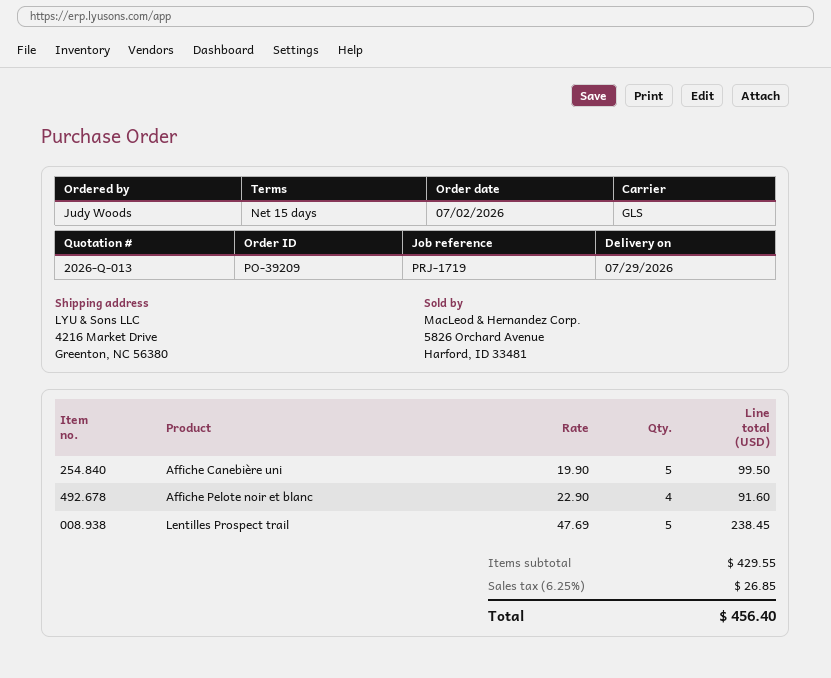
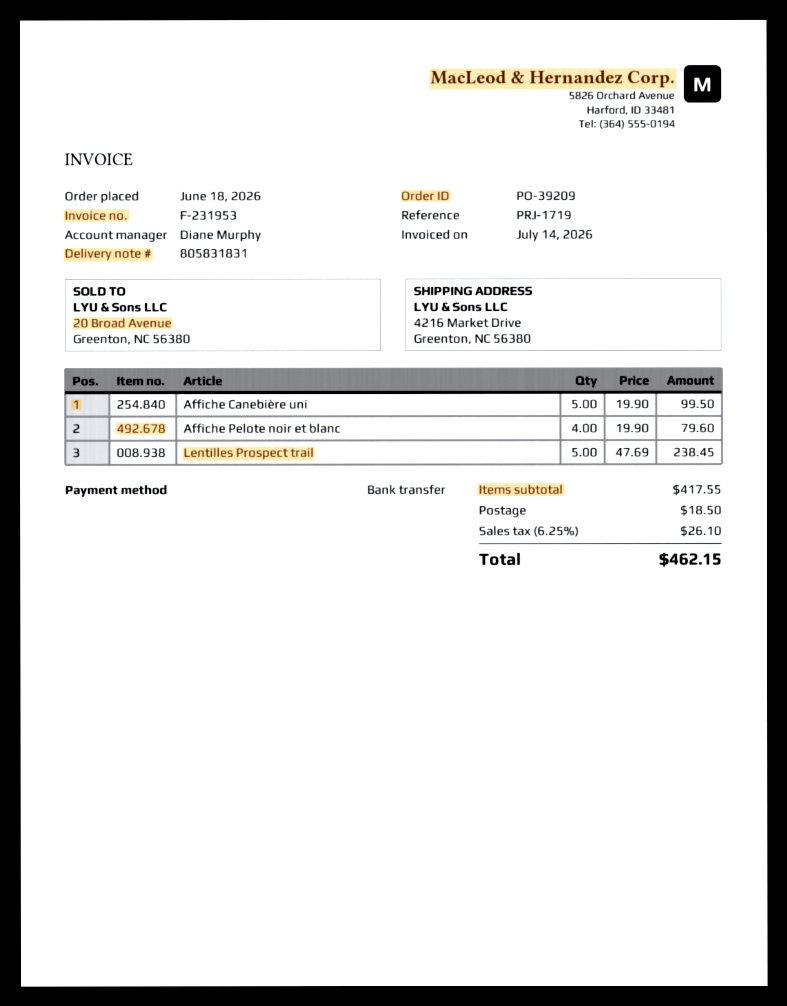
order date: 2026-07-02 -> 2026-06-18
Affiche Pelote noir et blanc: 4 x 22.90 = 91.60 -> 4 x 19.90 = 79.60
subtotal: 429.55 -> 417.55
shipping: none -> 18.50
tax: 6.25% = 26.85 -> 6.25% = 26.10
total: 456.40 -> 462.15

